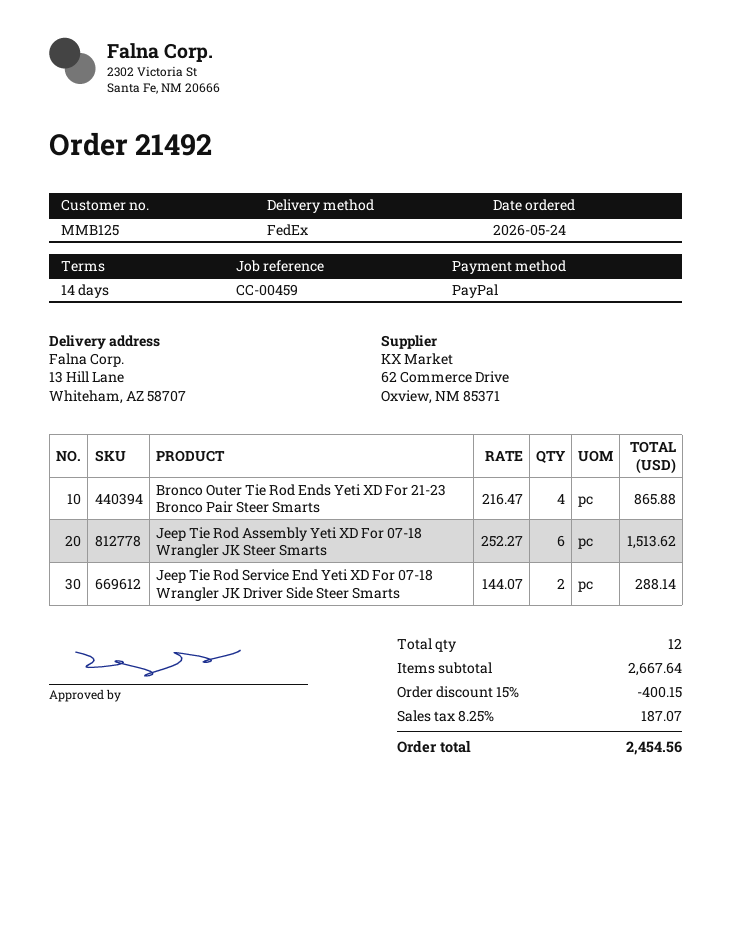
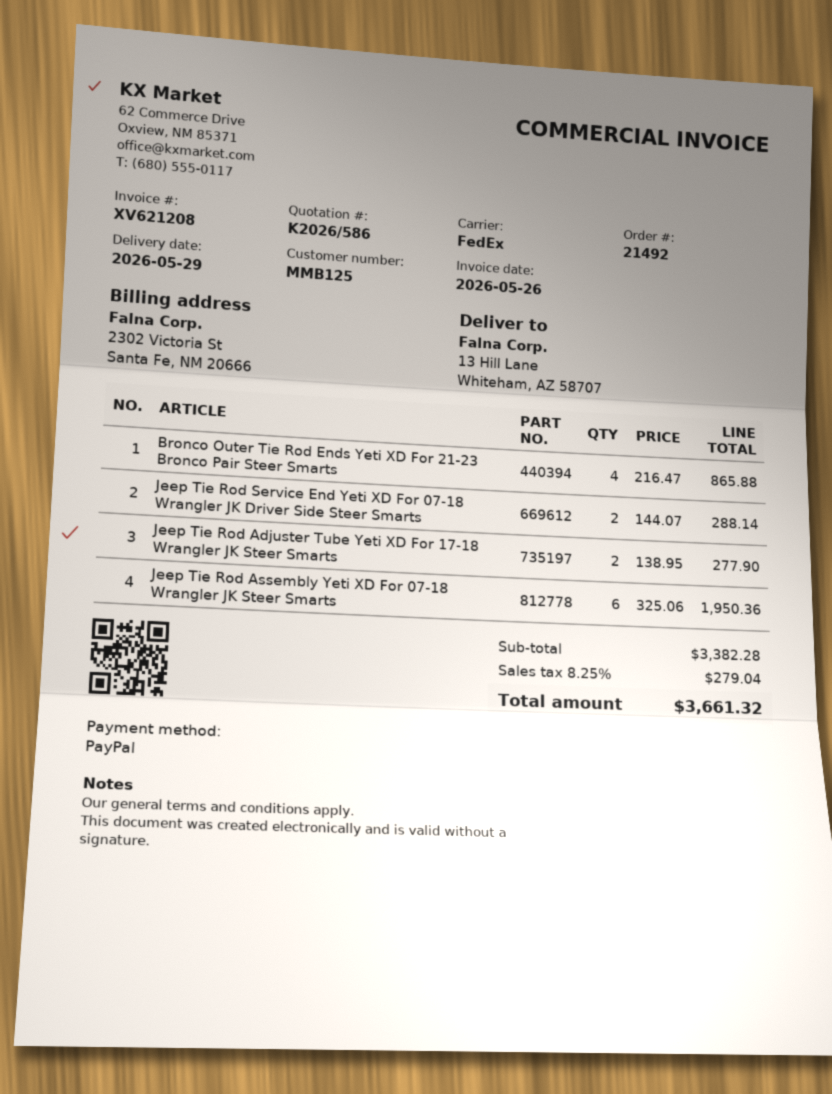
Jeep Tie Rod Assembly Yeti XD For 07-18 Wrangler JK Steer Smarts: 6 x 252.27 = 1513.62 -> 6 x 325.06 = 1950.36
Jeep Tie Rod Adjuster Tube Yeti XD For 17-18 Wrangler JK Steer Smarts: none -> 2 x 138.95 = 277.90
subtotal: 2667.64 -> 3382.28
discount: 15% = 400.15 -> none
tax: 8.25% = 187.07 -> 8.25% = 279.04
total: 2454.56 -> 3661.32

